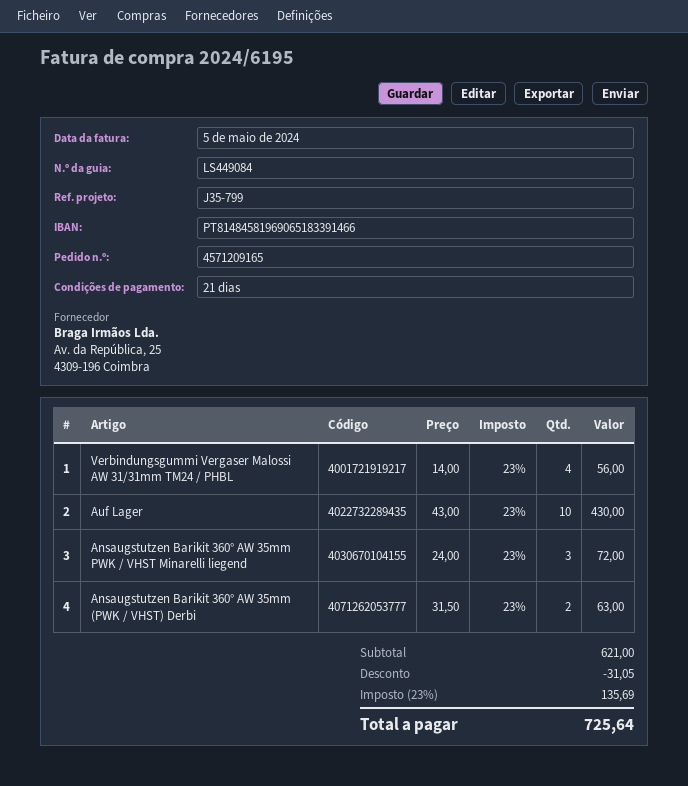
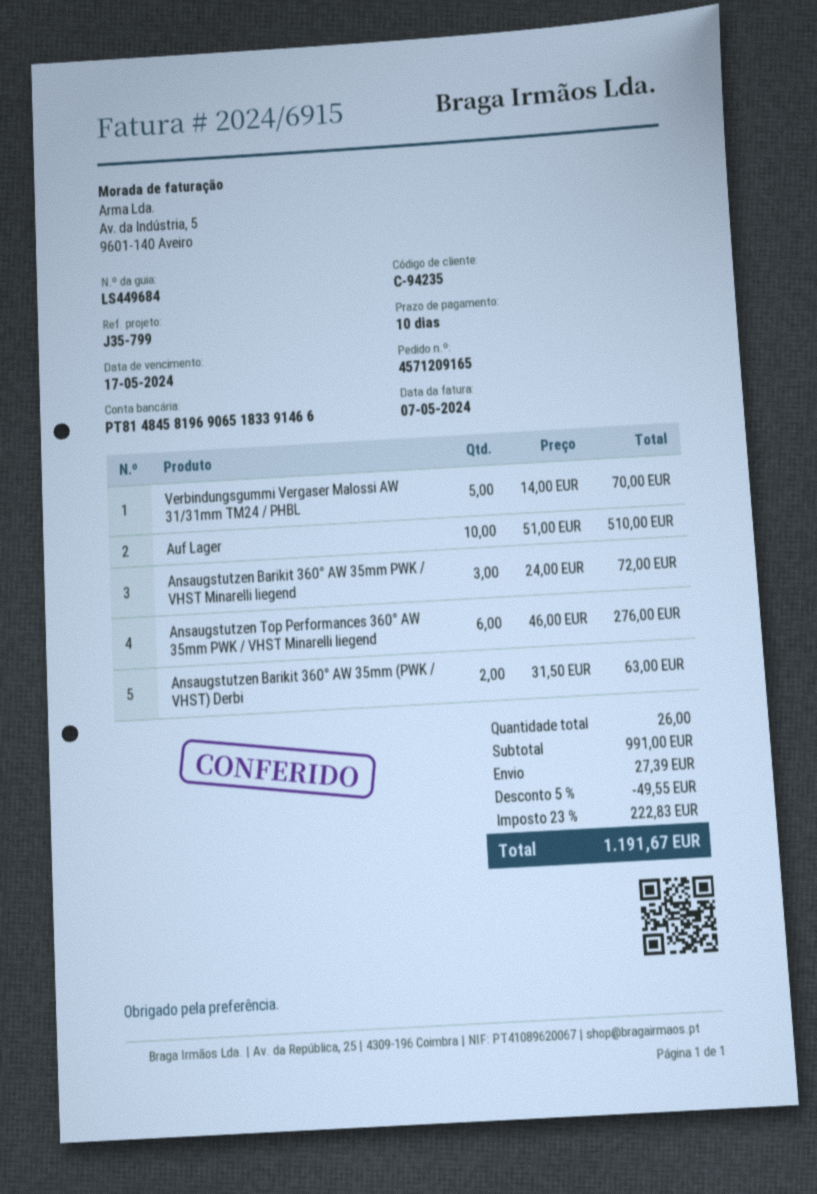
delivery note number: LS449084 -> LS449684
invoice number: 2024/6195 -> 2024/6915
invoice date: 2024-05-05 -> 2024-05-07
payment terms: 21 days -> 10 days
Verbindungsgummi Vergaser Malossi AW 31/31mm TM24 / PHBL: 4 x 14.00 = 56.00 -> 5 x 14.00 = 70.00
Auf Lager: 10 x 43.00 = 430.00 -> 10 x 51.00 = 510.00
Ansaugstutzen Top Performances 360° AW 35mm PWK / VHST Minarelli liegend: none -> 6 x 46.00 = 276.00
subtotal: 621.00 -> 991.00
discount: 31.05 -> 49.55
shipping: none -> 27.39
tax: 23% = 135.69 -> 23% = 222.83
total: 725.64 -> 1191.67

